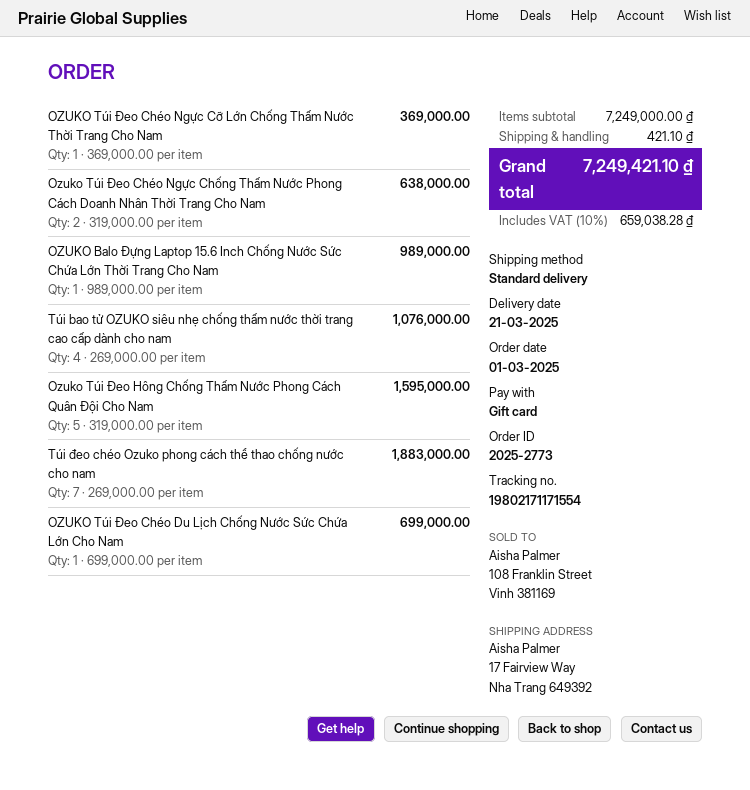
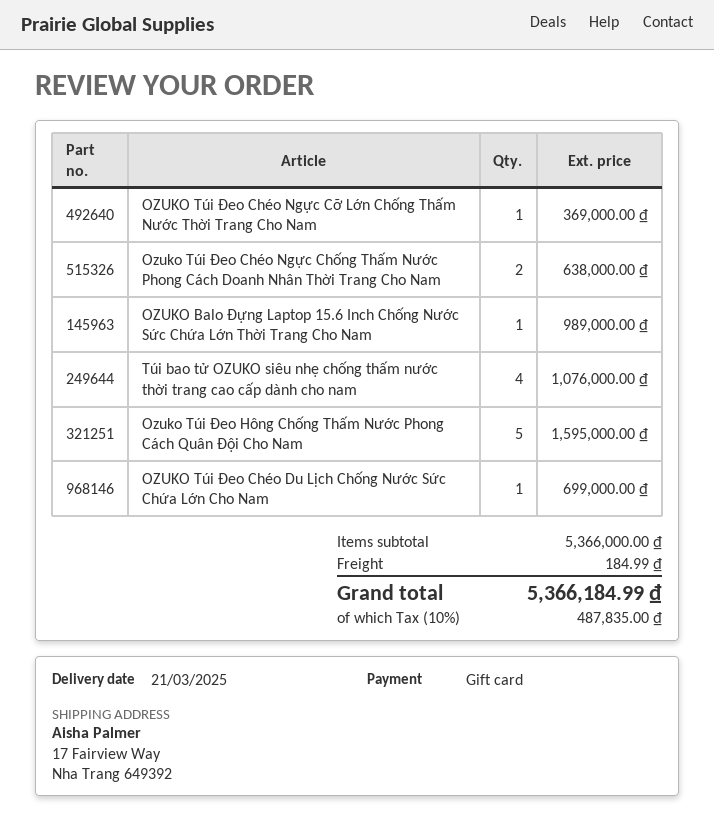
Túi đeo chéo Ozuko phong cách thể thao chống nước cho nam: 7 for 1883000.00 -> none
subtotal: 7249000.00 -> 5366000.00
shipping: 421.10 -> 184.99
tax: 10% = 659038.28 -> 10% = 487835.00
total: 7249421.10 -> 5366184.99

